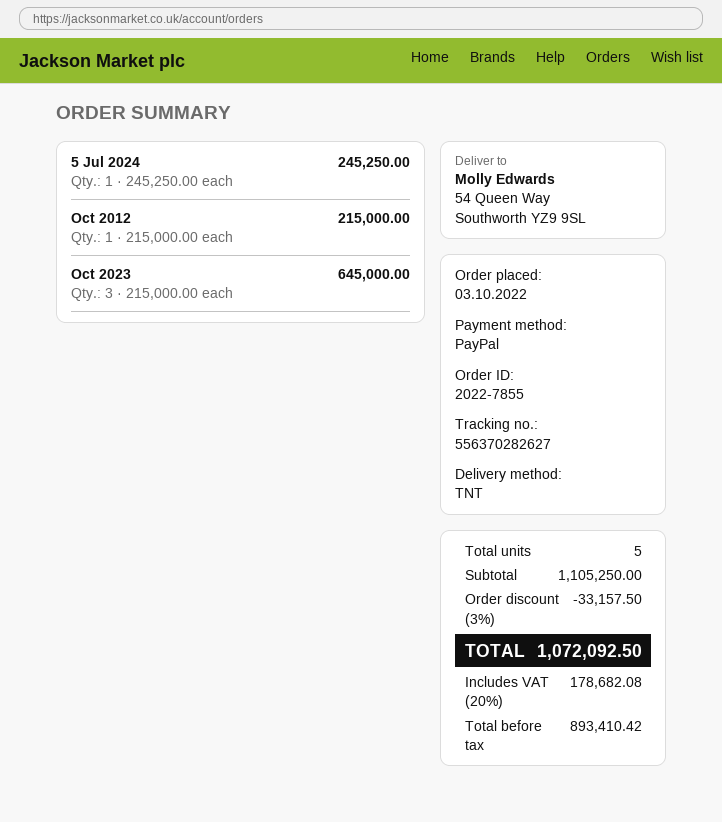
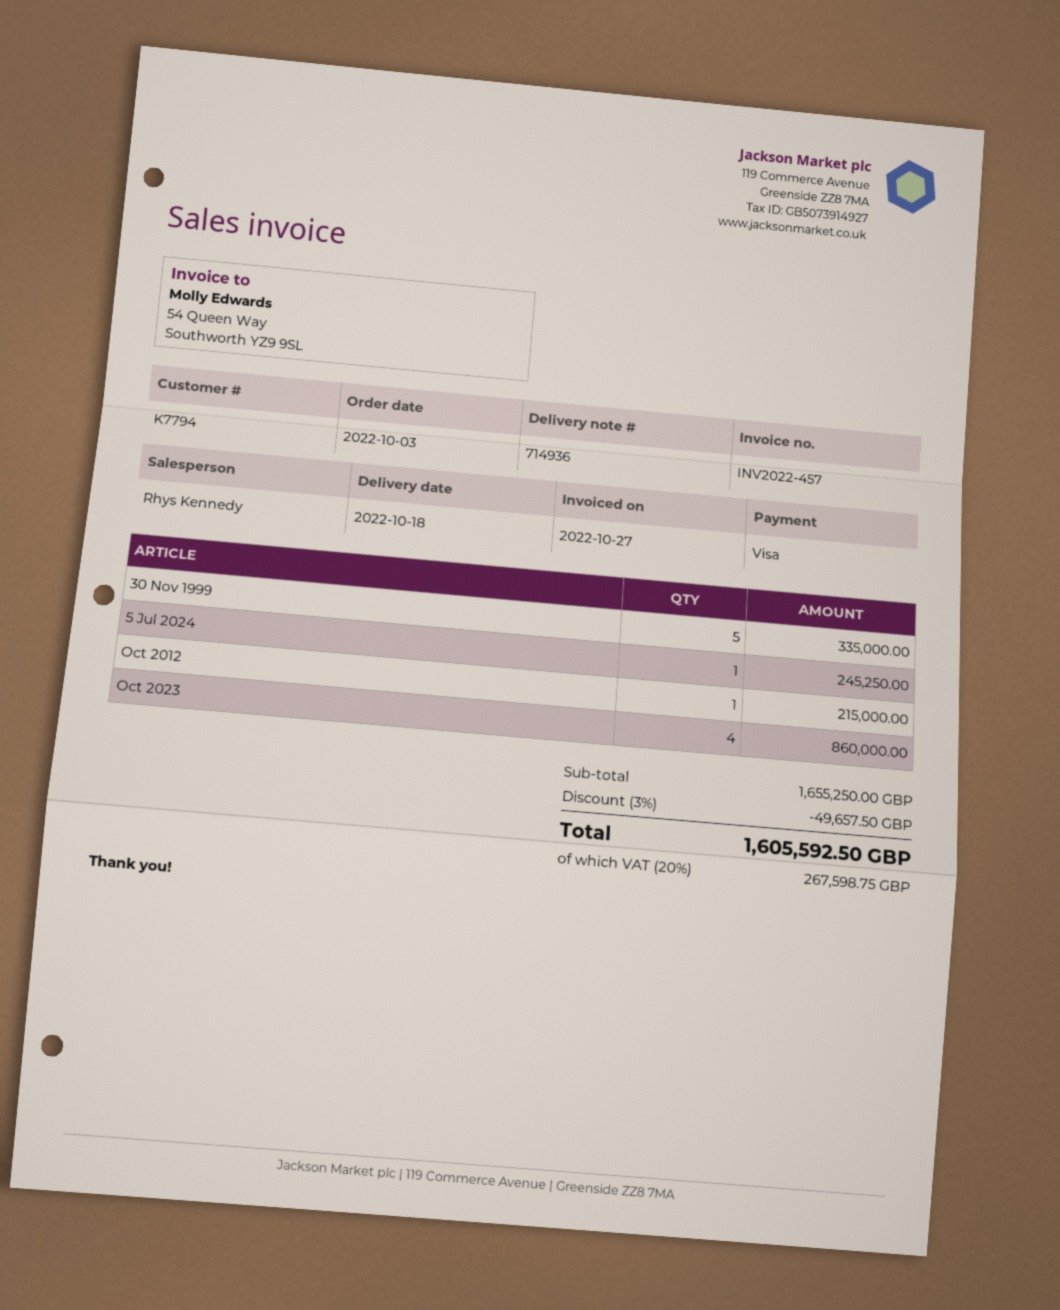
payment method: PayPal -> Visa
Oct 2023: 3 for 645000.00 -> 4 for 860000.00
30 Nov 1999: none -> 5 for 335000.00
subtotal: 1105250.00 -> 1655250.00
discount: 3% = 33157.50 -> 3% = 49657.50
tax: 20% = 178682.08 -> 20% = 267598.75
total: 1072092.50 -> 1605592.50

